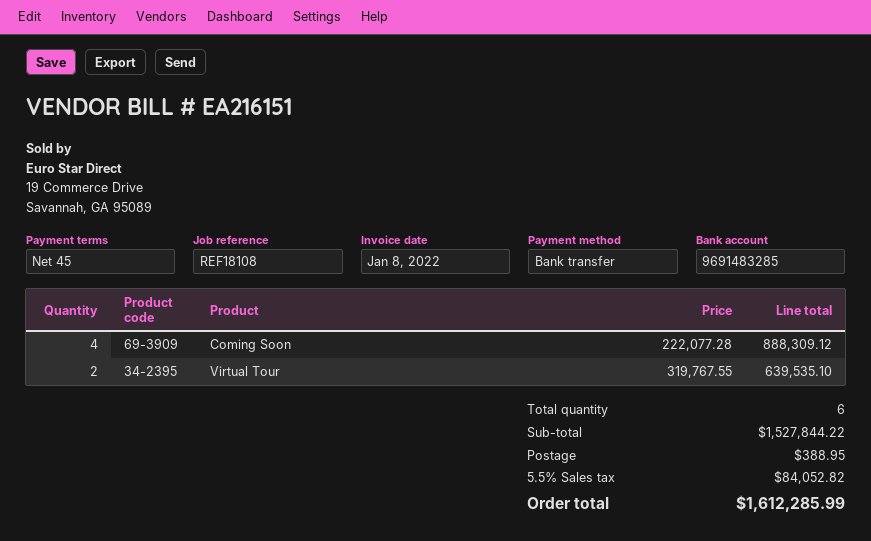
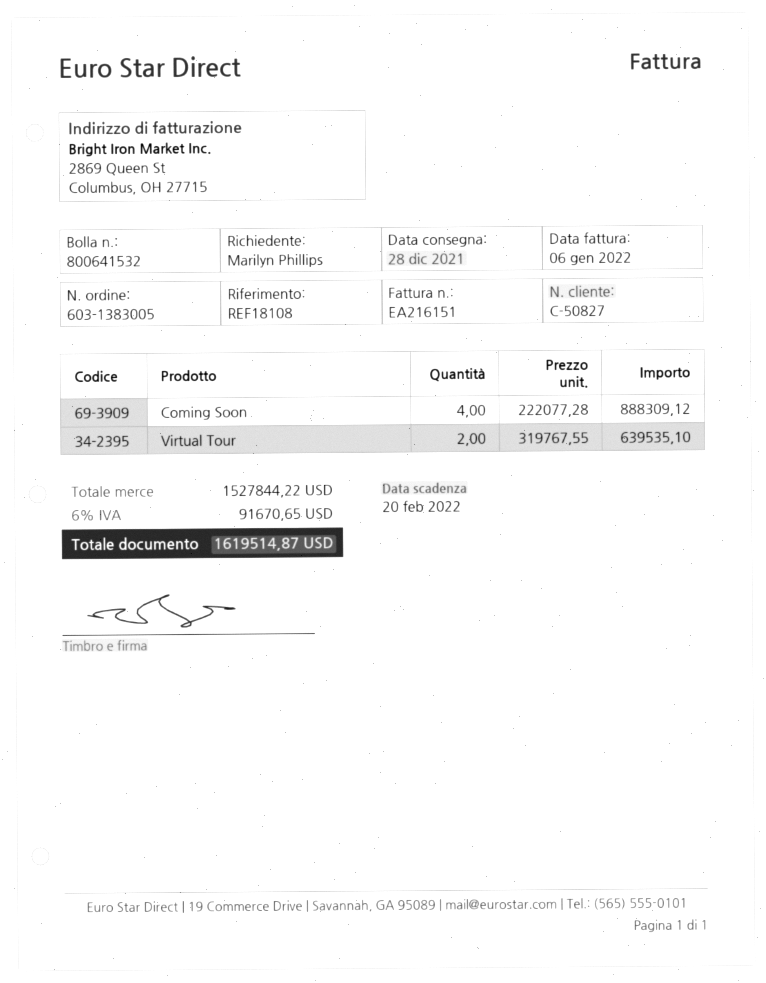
invoice date: 2022-01-08 -> 2022-01-06
shipping: 388.95 -> none
tax: 5.5% = 84052.82 -> 6% = 91670.65
total: 1612285.99 -> 1619514.87

